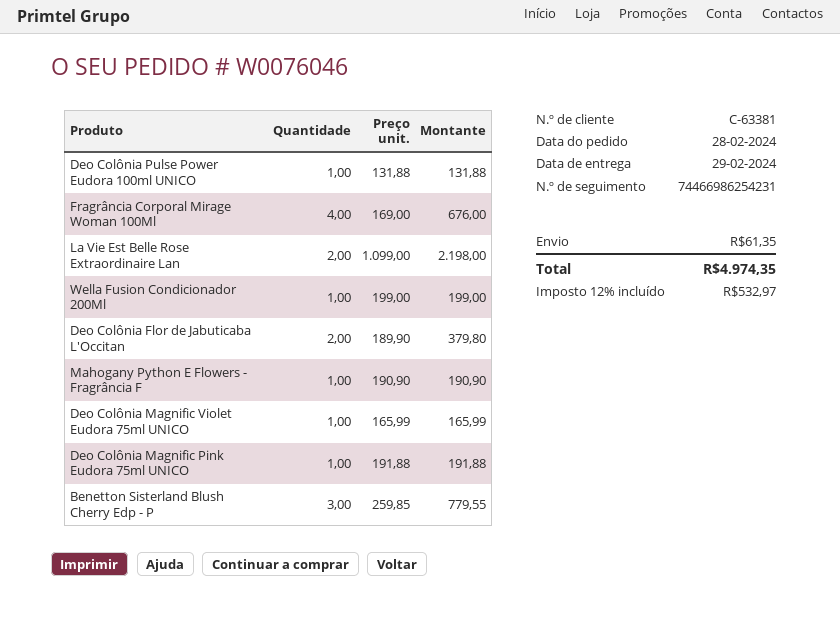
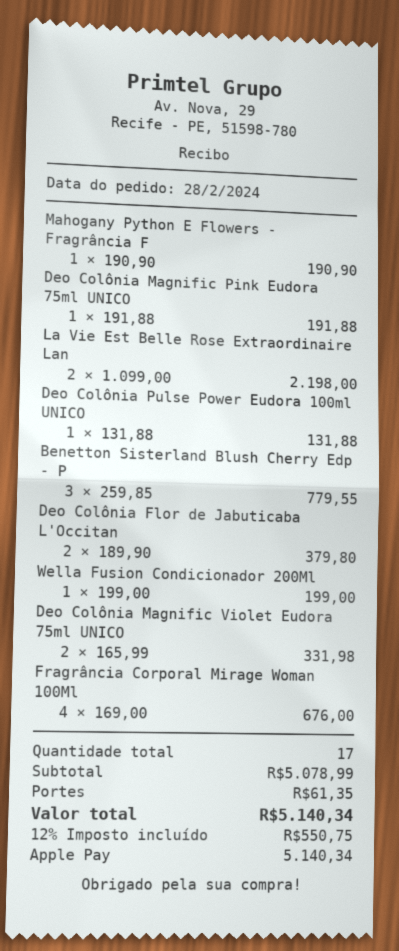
Deo Colônia Magnific Violet Eudora 75ml UNICO: 1 x 165.99 = 165.99 -> 2 x 165.99 = 331.98
tax: 12% = 532.97 -> 12% = 550.75
total: 4974.35 -> 5140.34

